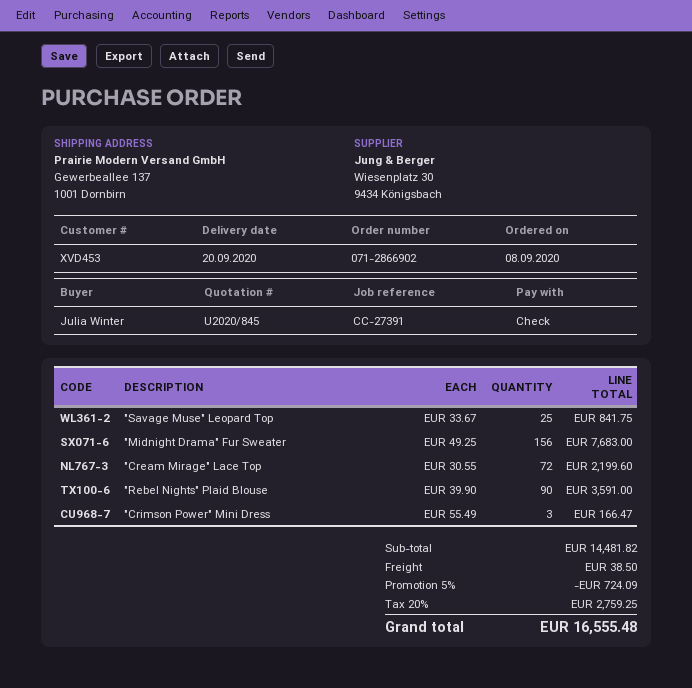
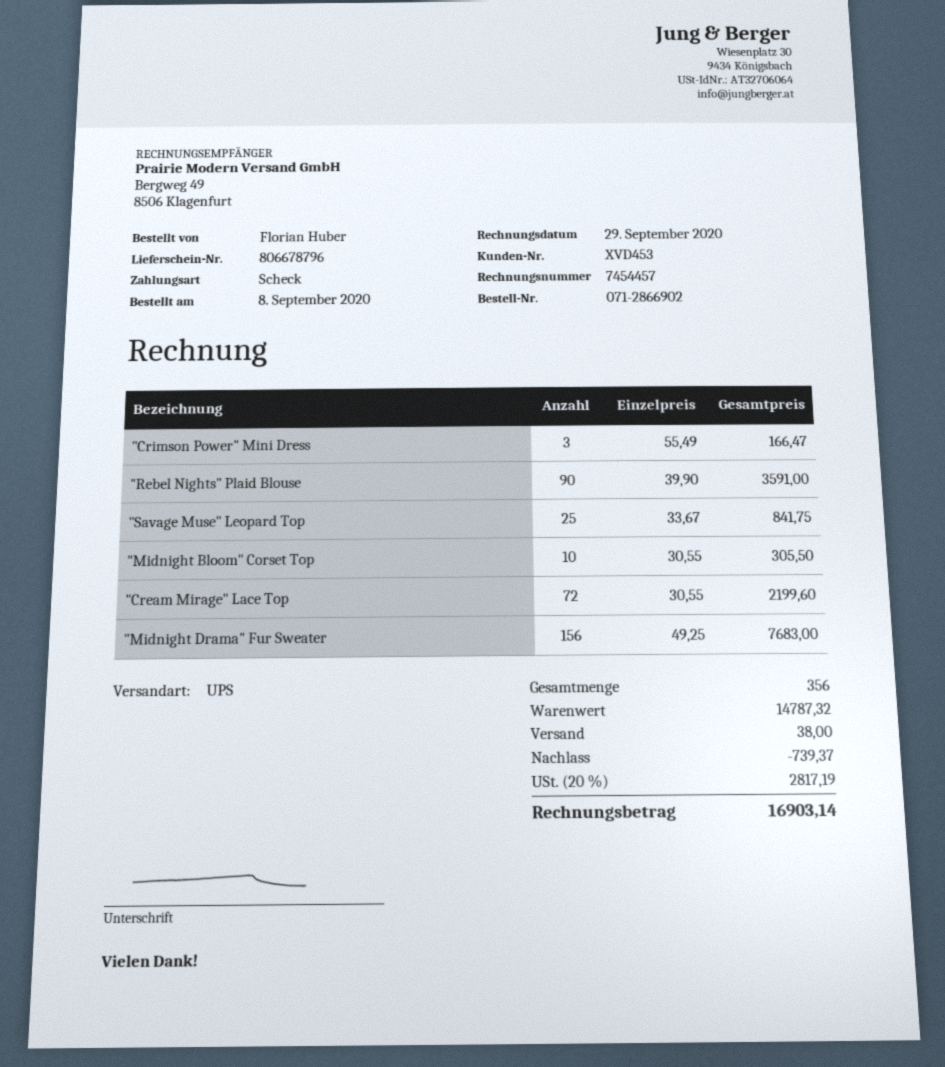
ordered by: Julia Winter -> Florian Huber
"Midnight Bloom" Corset Top: none -> 10 x 30.55 = 305.50
subtotal: 14481.82 -> 14787.32
discount: 724.09 -> 739.37
shipping: 38.50 -> 38.00
tax: 20% = 2759.25 -> 20% = 2817.19
total: 16555.48 -> 16903.14

